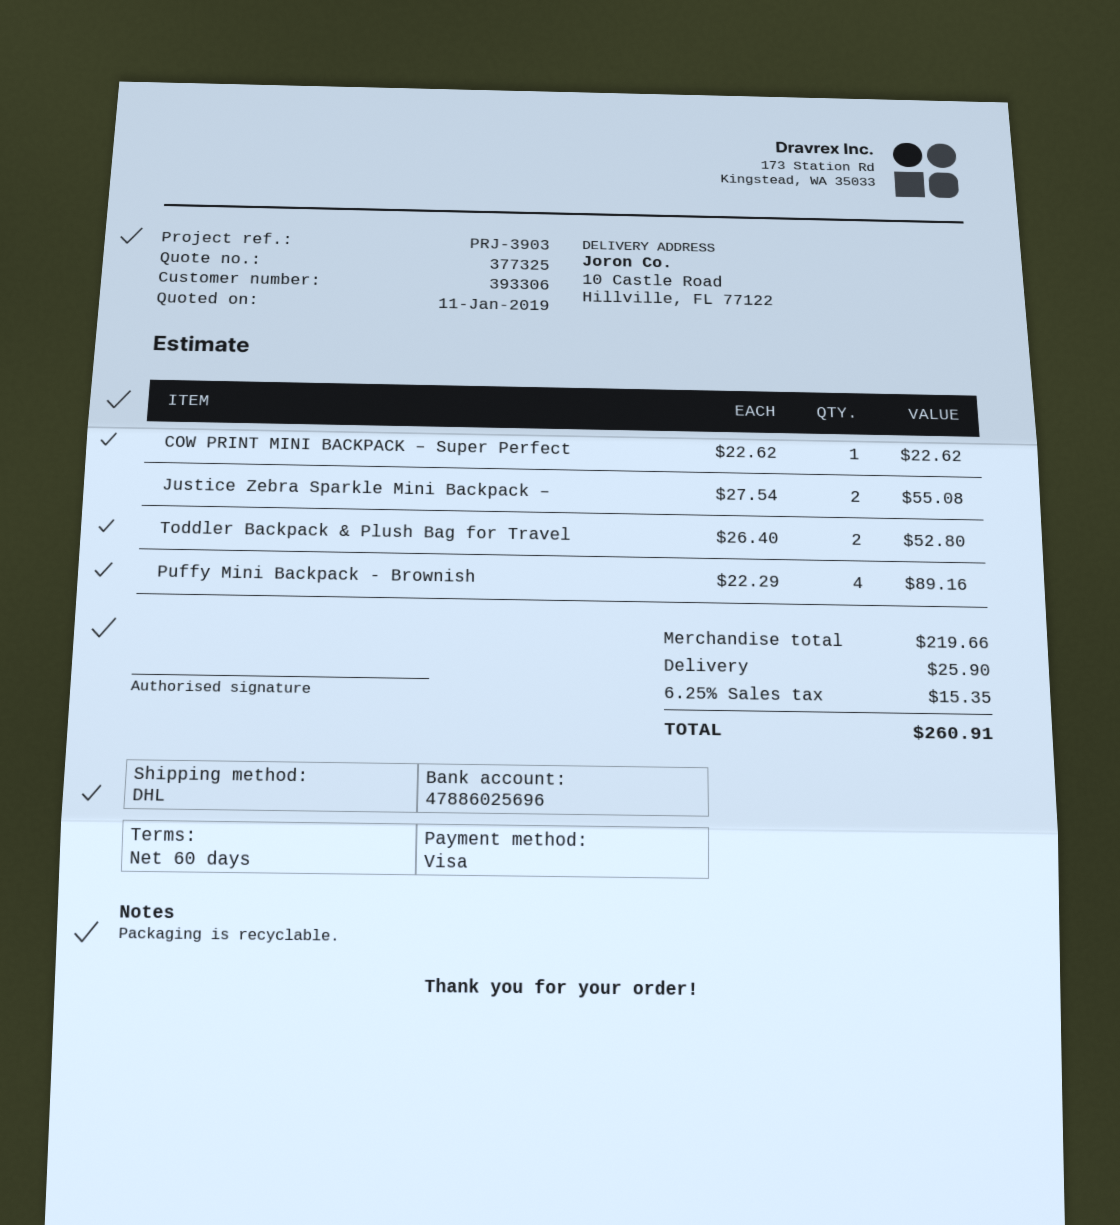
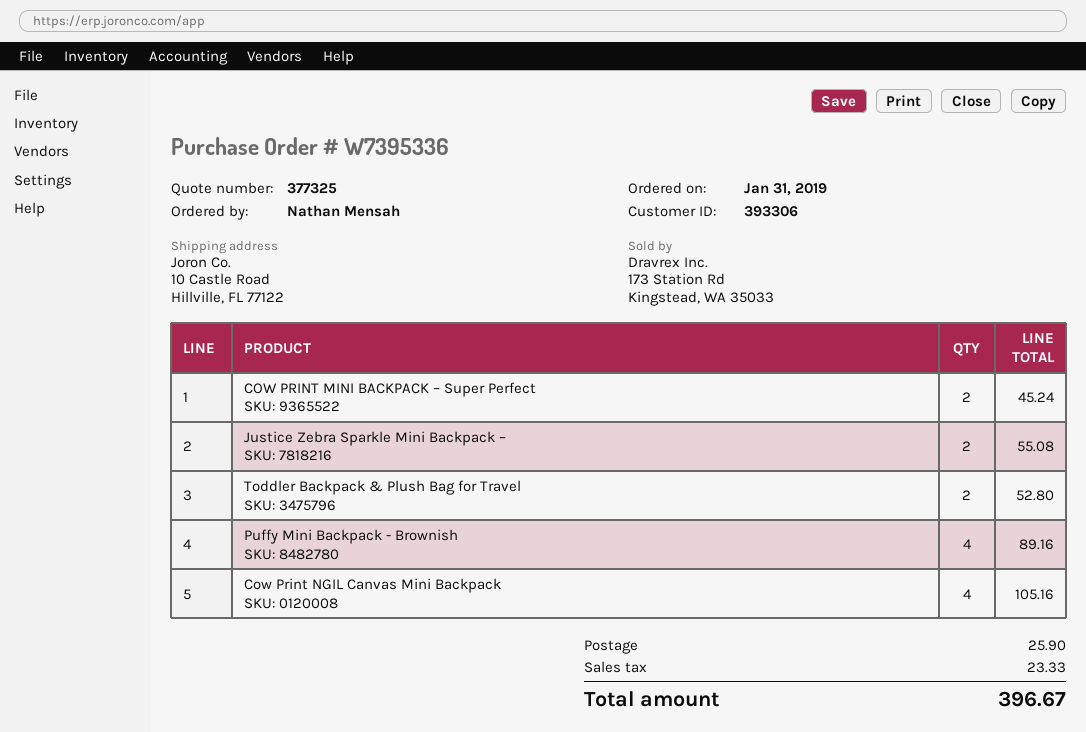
COW PRINT MINI BACKPACK – Super Perfect: 1 for 22.62 -> 2 for 45.24
Cow Print NGIL Canvas Mini Backpack: none -> 4 for 105.16
tax: 15.35 -> 23.33
total: 260.91 -> 396.67

